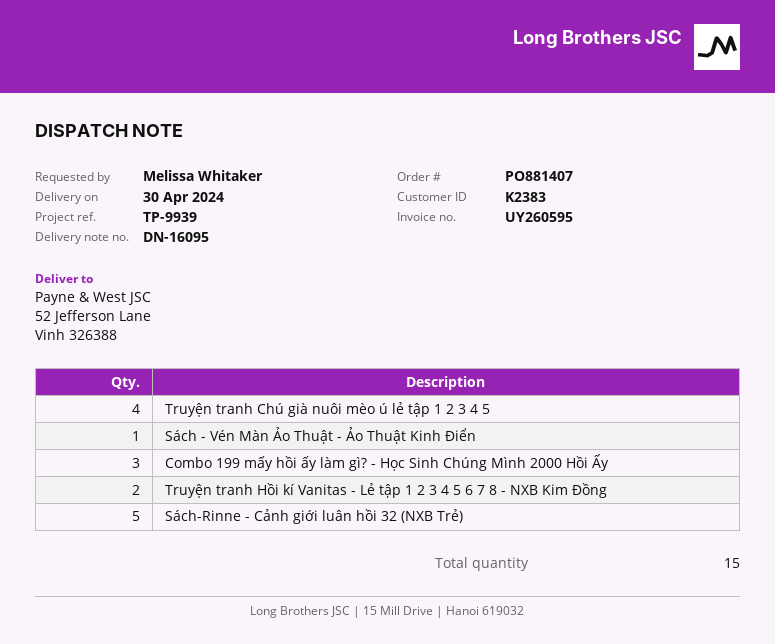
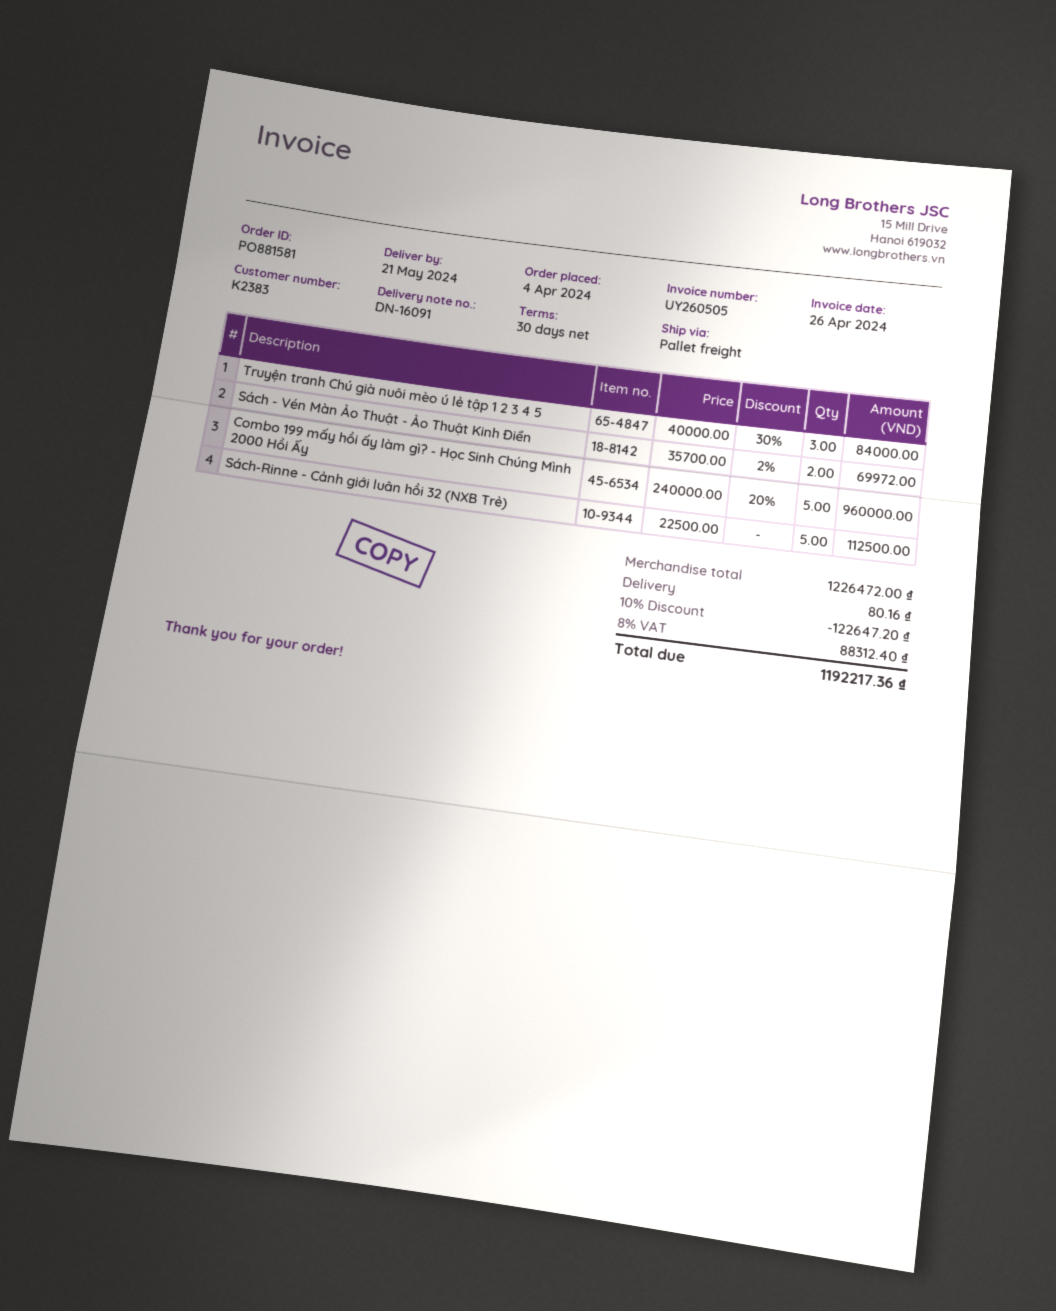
order number: PO881407 -> PO881581
delivery note number: DN-16095 -> DN-16091
delivery date: 2024-04-30 -> 2024-05-21
invoice number: UY260595 -> UY260505
Truyện tranh Chú già nuôi mèo ú lẻ tập 1 2 3 4 5: 4 -> 3
Sách - Vén Màn Ảo Thuật - Ảo Thuật Kinh Điển: 1 -> 2
Combo 199 mấy hồi ấy làm gì? - Học Sinh Chúng Mình 2000 Hồi Ấy: 3 -> 5
Truyện tranh Hồi kí Vanitas - Lẻ tập 1 2 3 4 5 6 7 8 - NXB Kim Đồng: 2 -> none

